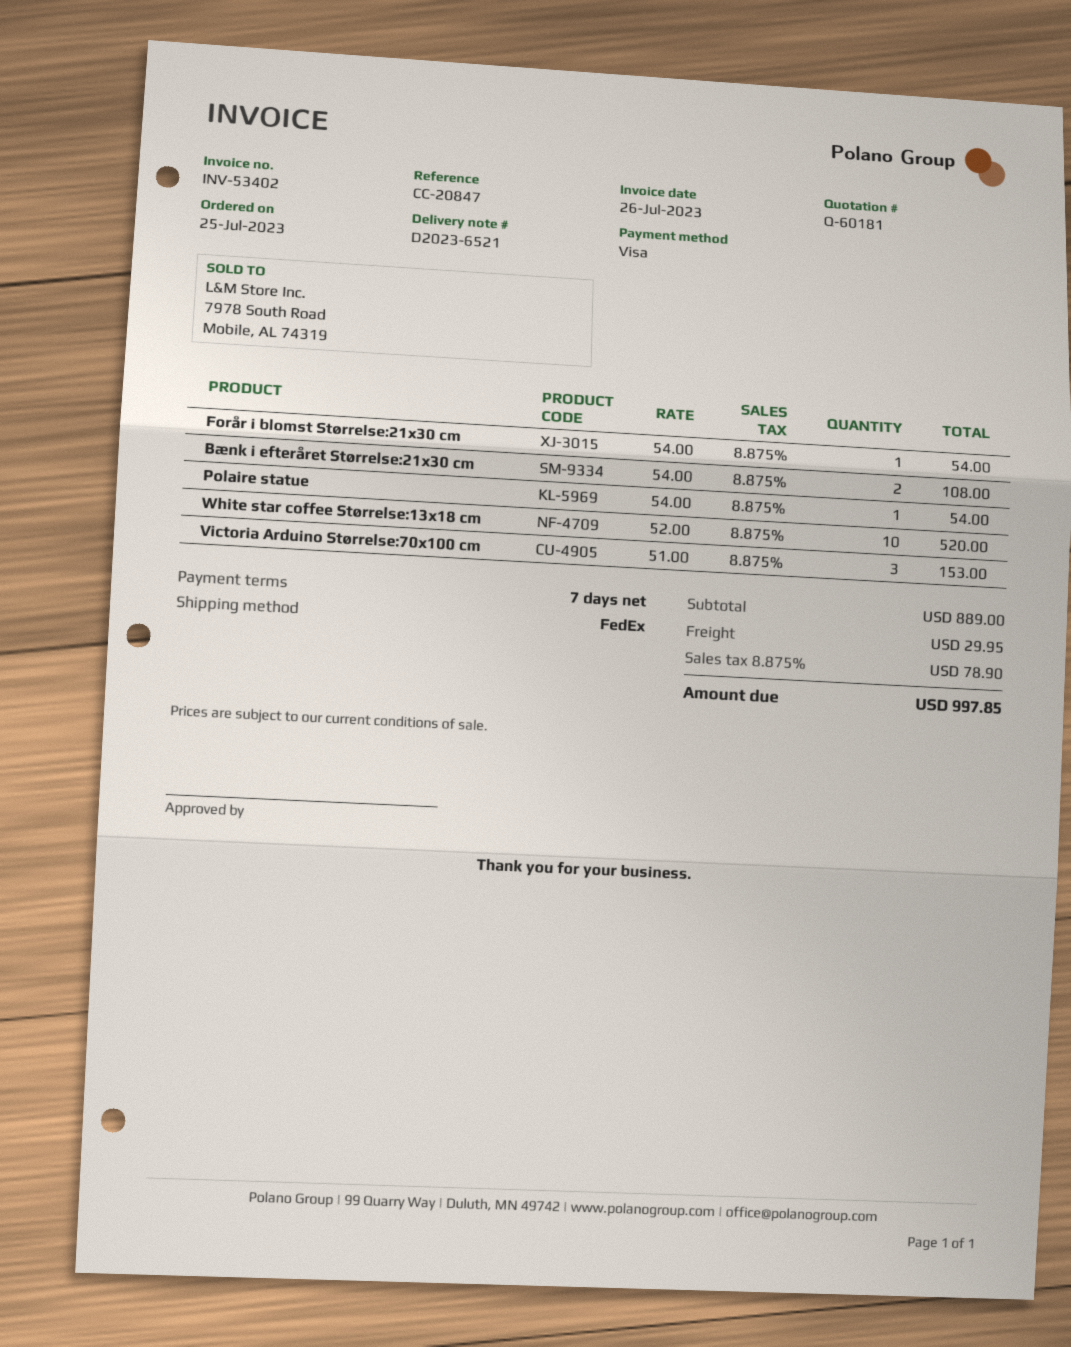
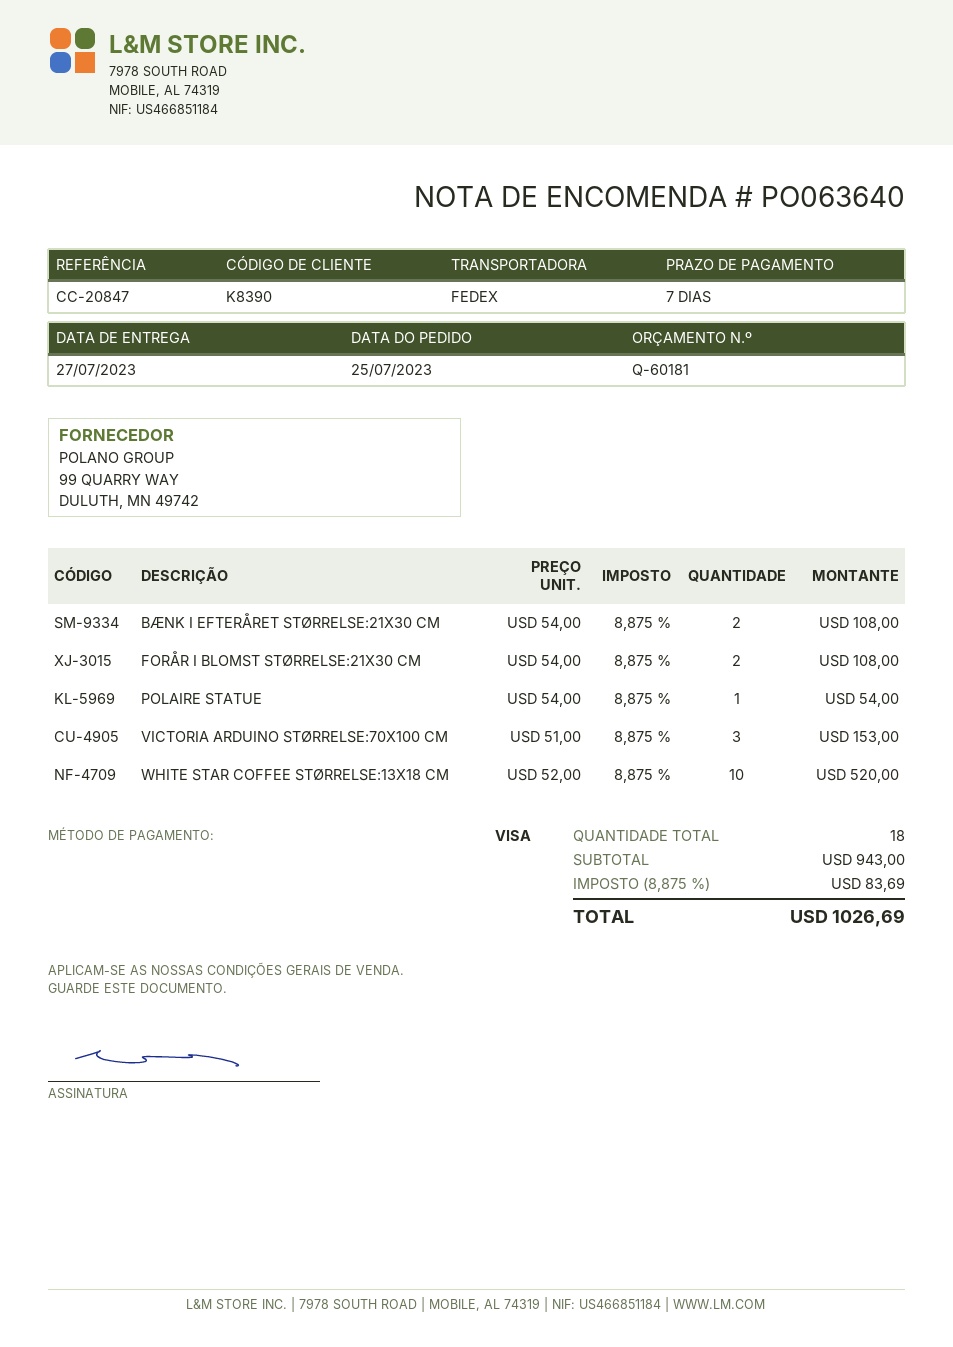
Forår i blomst Størrelse:21x30 cm: 1 x 54.00 = 54.00 -> 2 x 54.00 = 108.00
subtotal: 889.00 -> 943.00
shipping: 29.95 -> none
tax: 8.875% = 78.90 -> 8.875% = 83.69
total: 997.85 -> 1026.69

